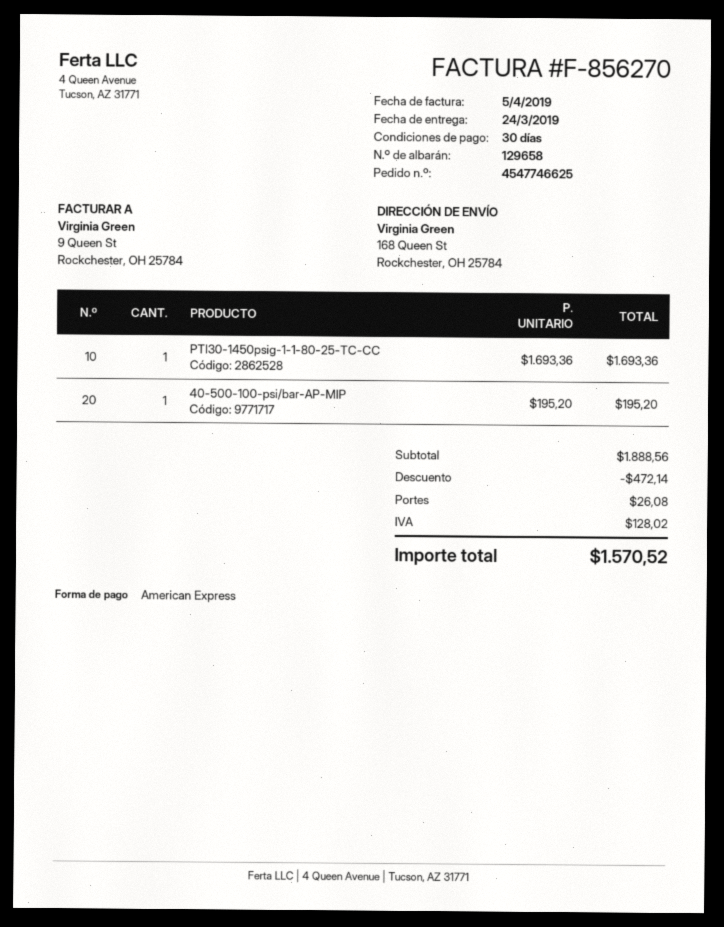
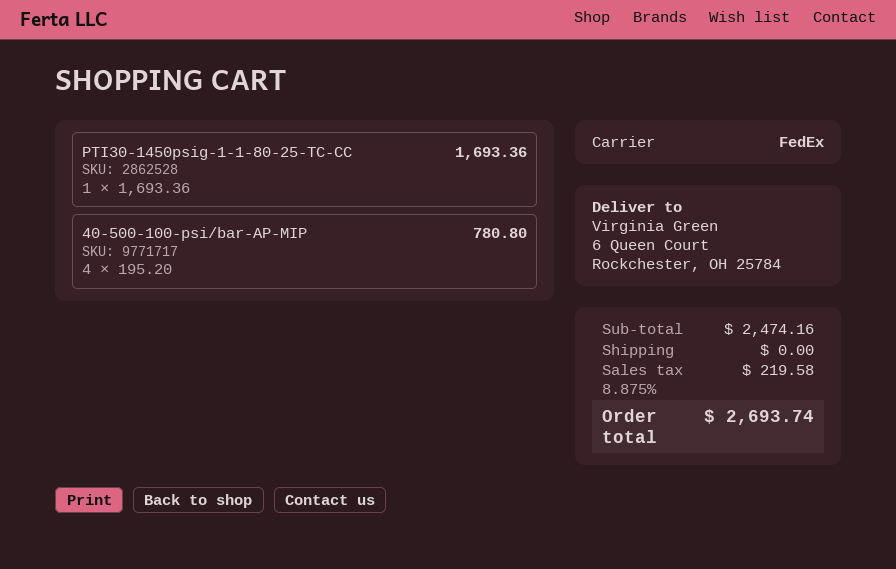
ship to: 168 Queen St, Rockchester, OH 25784 -> 6 Queen Court, Rockchester, OH 25784
40-500-100-psi/bar-AP-MIP: 1 x 195.20 = 195.20 -> 4 x 195.20 = 780.80
subtotal: 1888.56 -> 2474.16
discount: 472.14 -> none
shipping: 26.08 -> 0.00
tax: 128.02 -> 219.58
total: 1570.52 -> 2693.74

